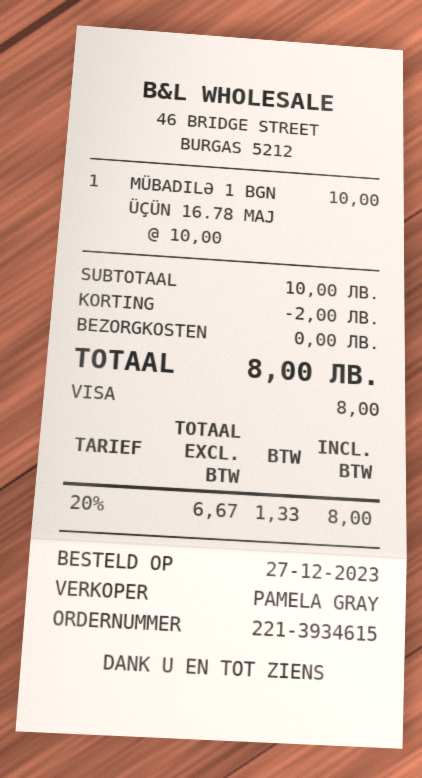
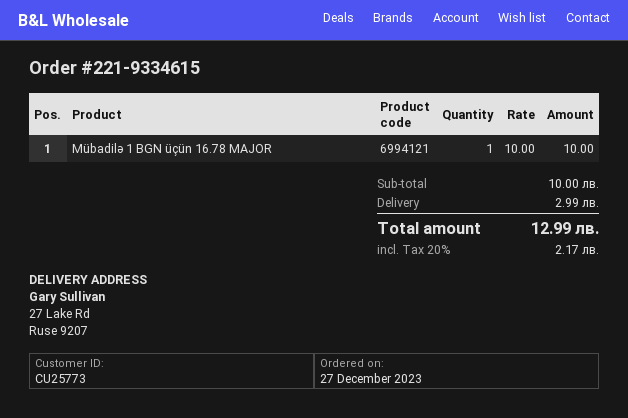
order number: 221-3934615 -> 221-9334615
discount: 2.00 -> none
shipping: 0.00 -> 2.99
tax: 20% = 1.33 -> 20% = 2.17
total: 8.00 -> 12.99

